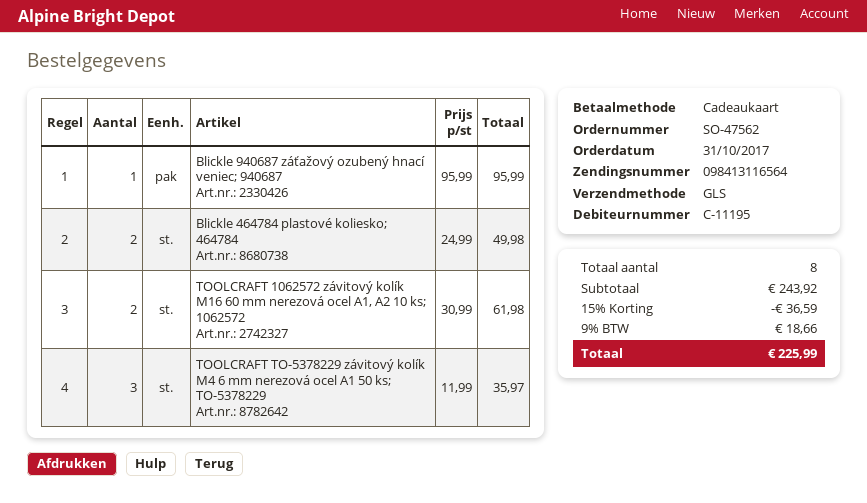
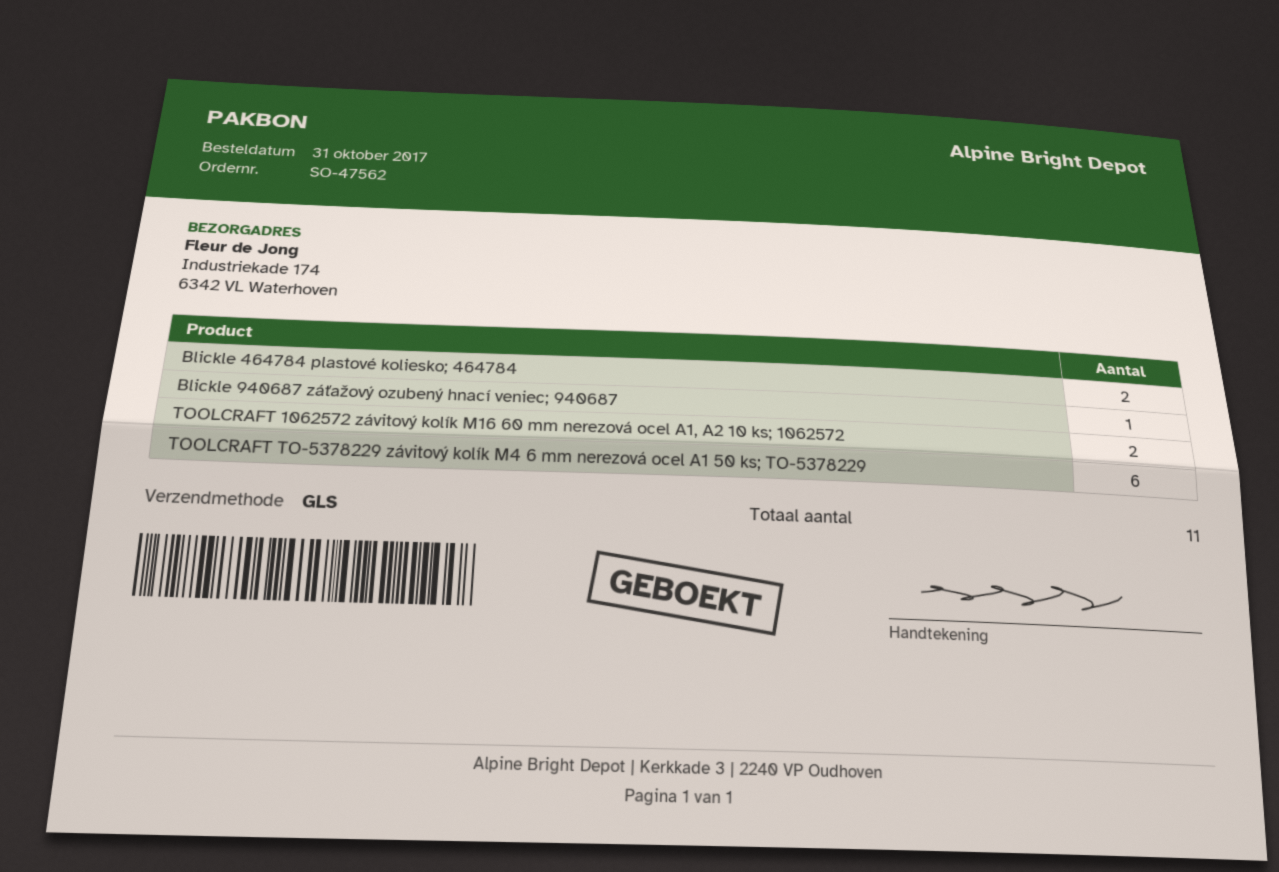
TOOLCRAFT TO-5378229 závitový kolík M4 6 mm nerezová ocel A1 50 ks; TO-5378229: 3 -> 6
total quantity: 8 -> 11

